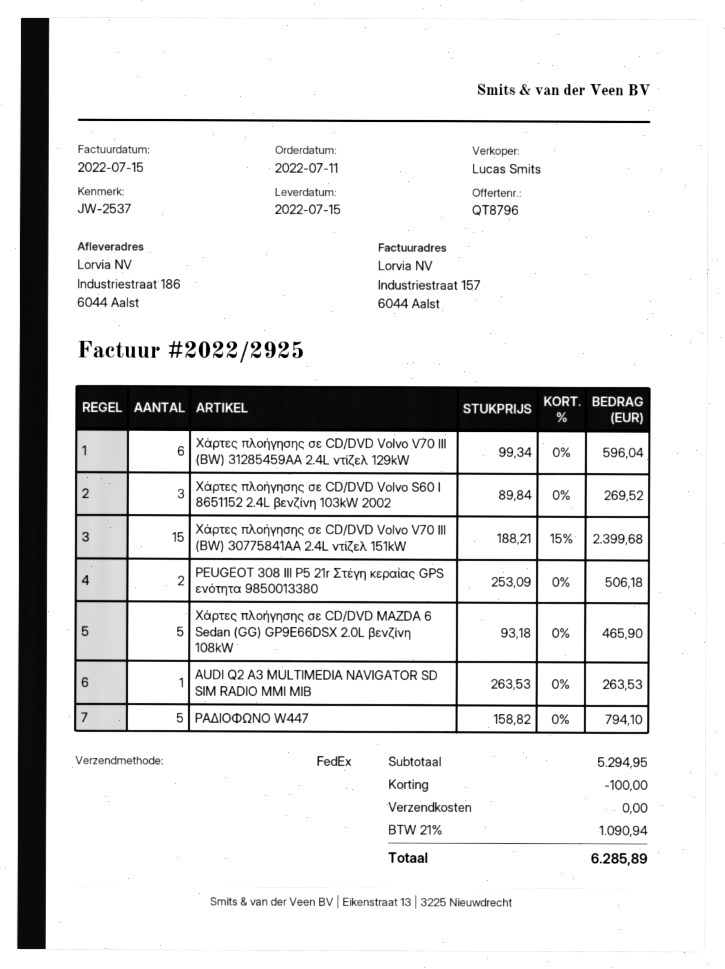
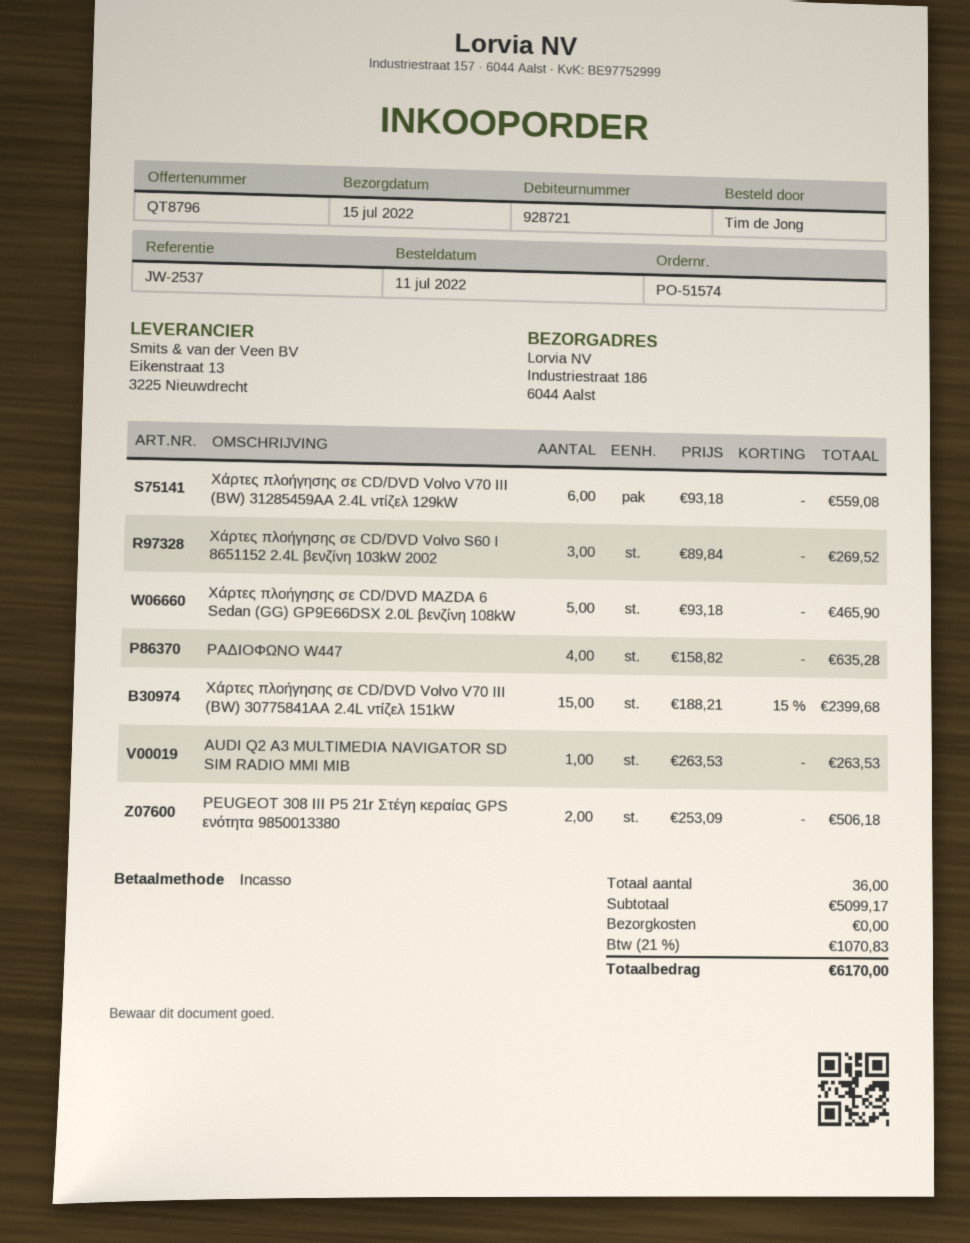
Χάρτες πλοήγησης σε CD/DVD Volvo V70 III (BW) 31285459AA 2.4L ντίζελ 129kW: 6 x 99.34 = 596.04 -> 6 x 93.18 = 559.08
ΡΑΔΙΟΦΩΝΟ W447: 5 x 158.82 = 794.10 -> 4 x 158.82 = 635.28
subtotal: 5294.95 -> 5099.17
discount: 100.00 -> none
tax: 21% = 1090.94 -> 21% = 1070.83
total: 6285.89 -> 6170.00

